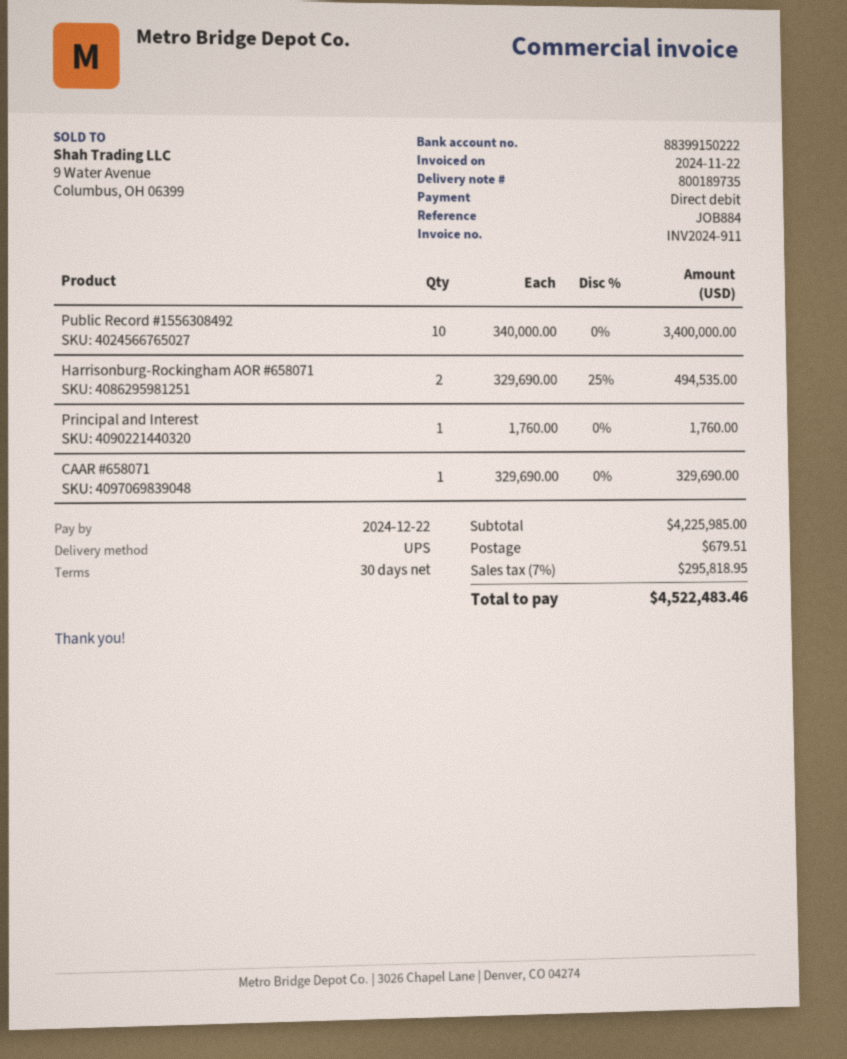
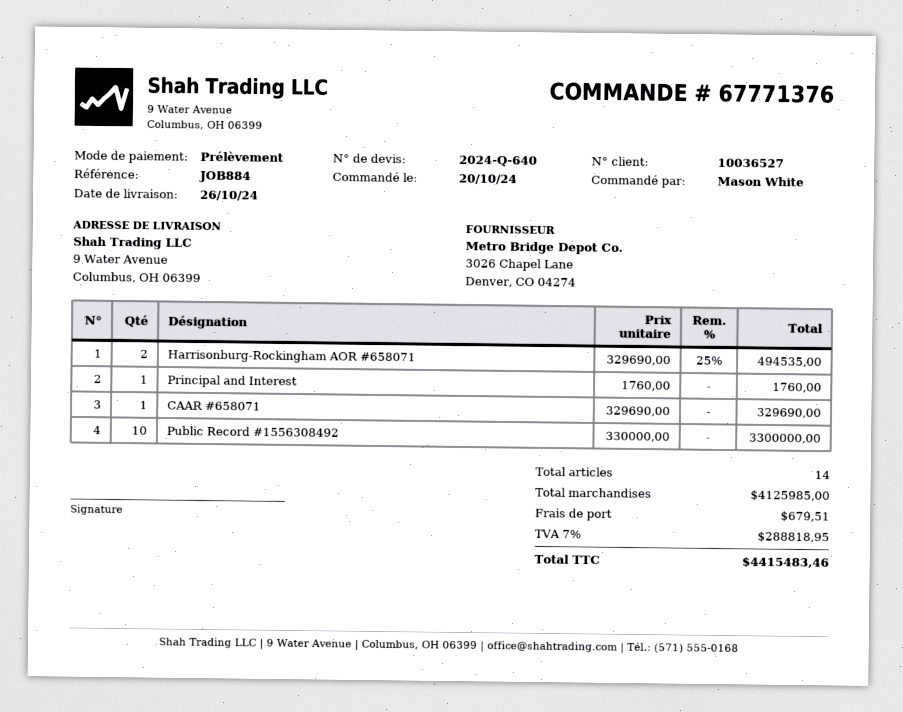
Public Record #1556308492: 10 x 340000.00 = 3400000.00 -> 10 x 330000.00 = 3300000.00
subtotal: 4225985.00 -> 4125985.00
tax: 7% = 295818.95 -> 7% = 288818.95
total: 4522483.46 -> 4415483.46

